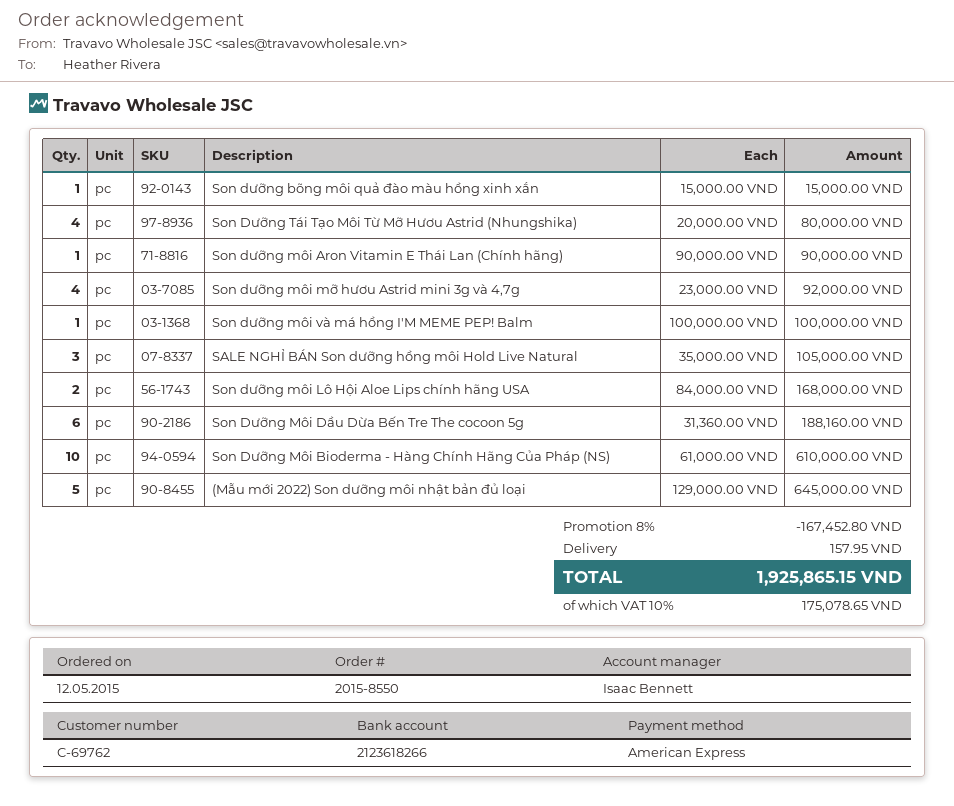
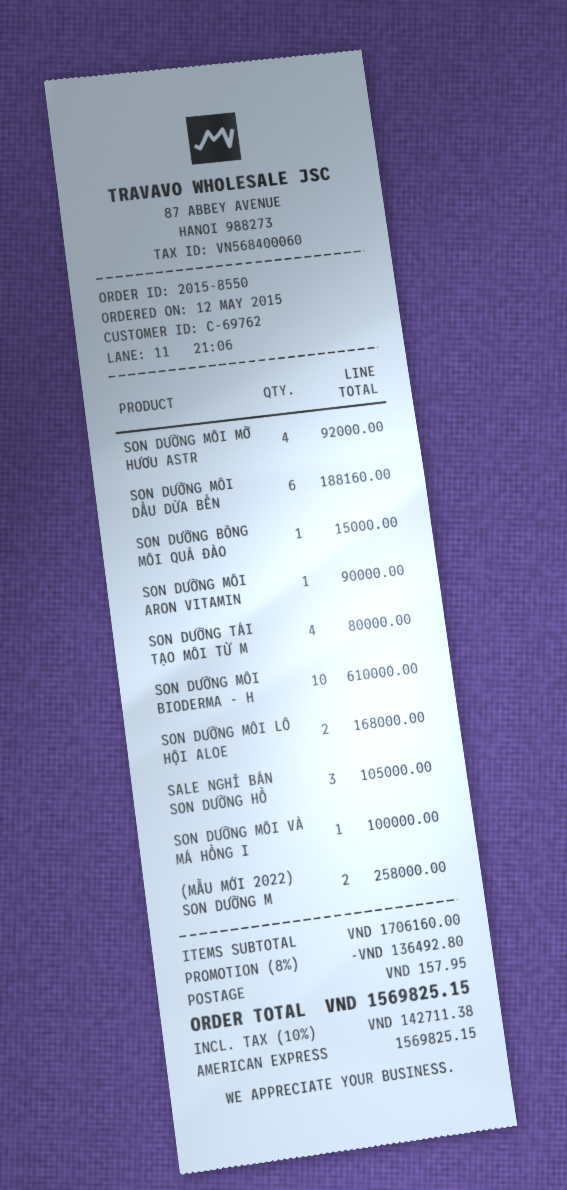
(Mẫu mới 2022) Son dưỡng môi nhật bản đủ loại: 5 for 645000.00 -> 2 for 258000.00
discount: 8% = 167452.80 -> 8% = 136492.80
tax: 10% = 175078.65 -> 10% = 142711.38
total: 1925865.15 -> 1569825.15

